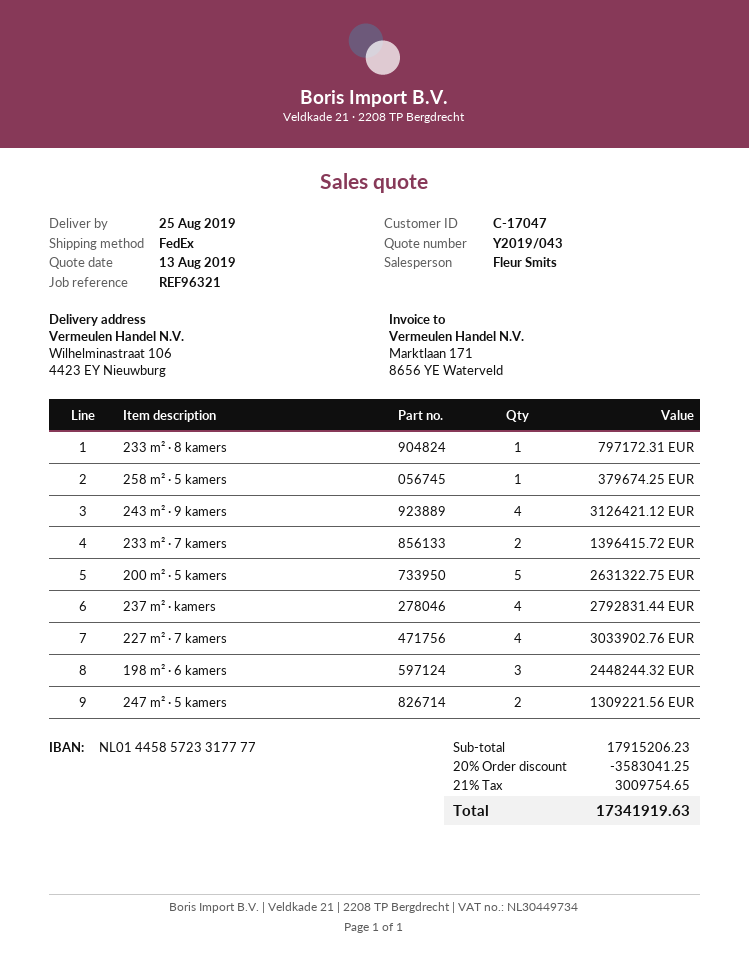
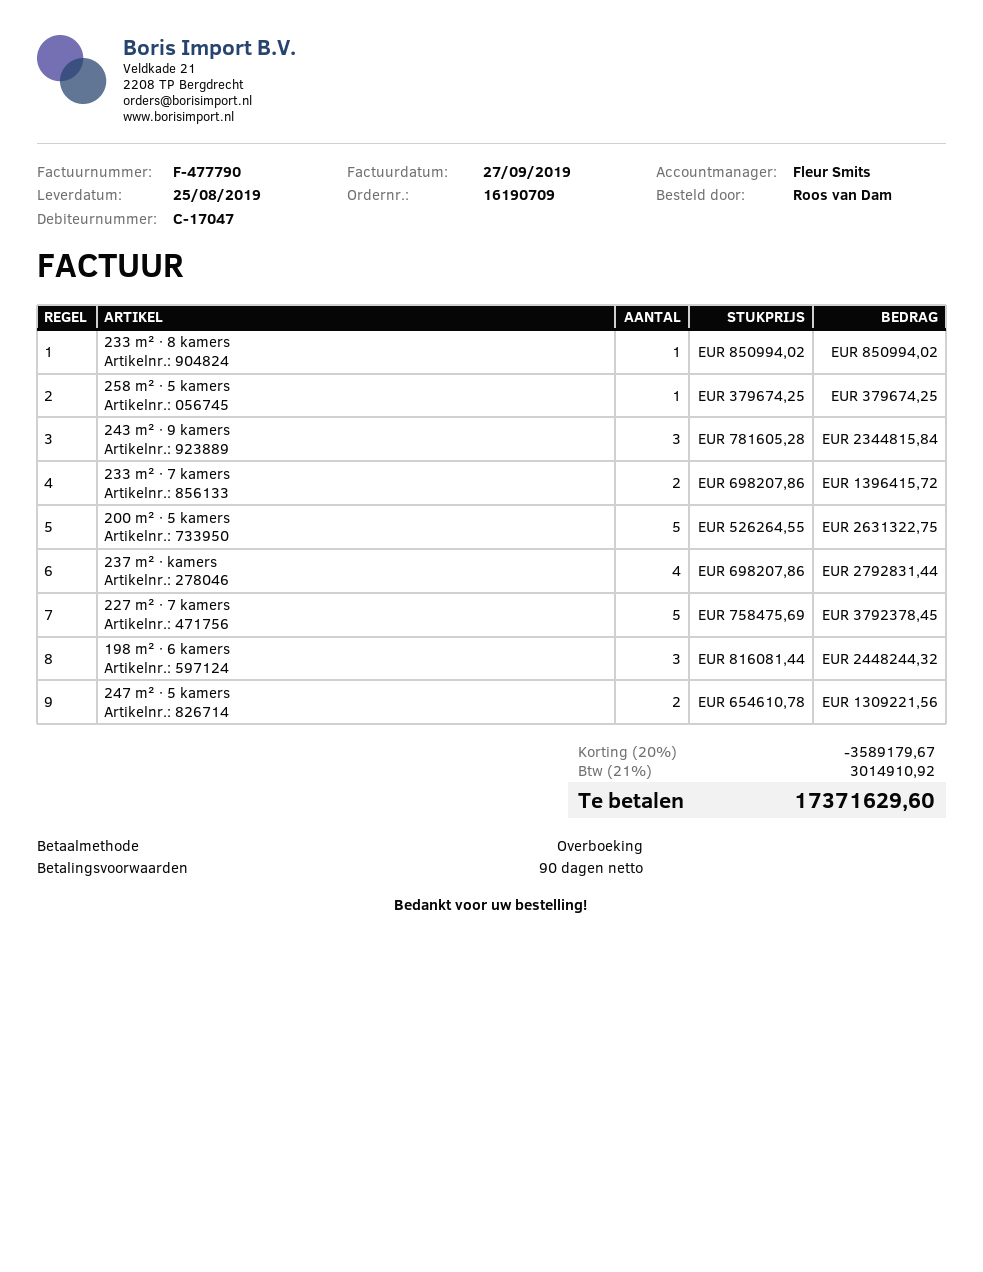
233 m² · 8 kamers: 1 for 797172.31 -> 1 for 850994.02
243 m² · 9 kamers: 4 for 3126421.12 -> 3 for 2344815.84
227 m² · 7 kamers: 4 for 3033902.76 -> 5 for 3792378.45
discount: 20% = 3583041.25 -> 20% = 3589179.67
tax: 21% = 3009754.65 -> 21% = 3014910.92
total: 17341919.63 -> 17371629.60

